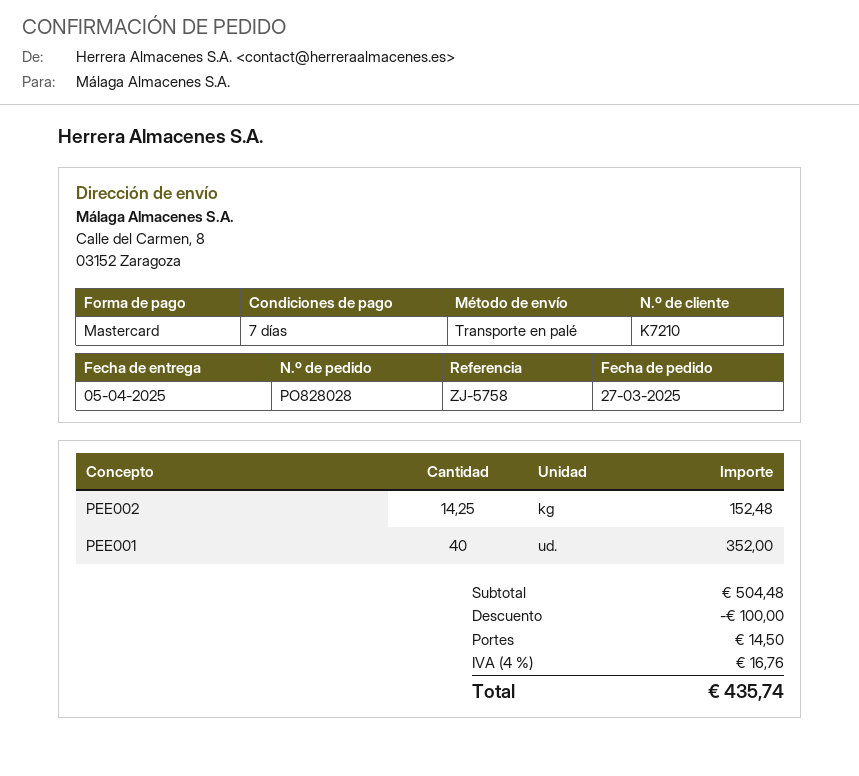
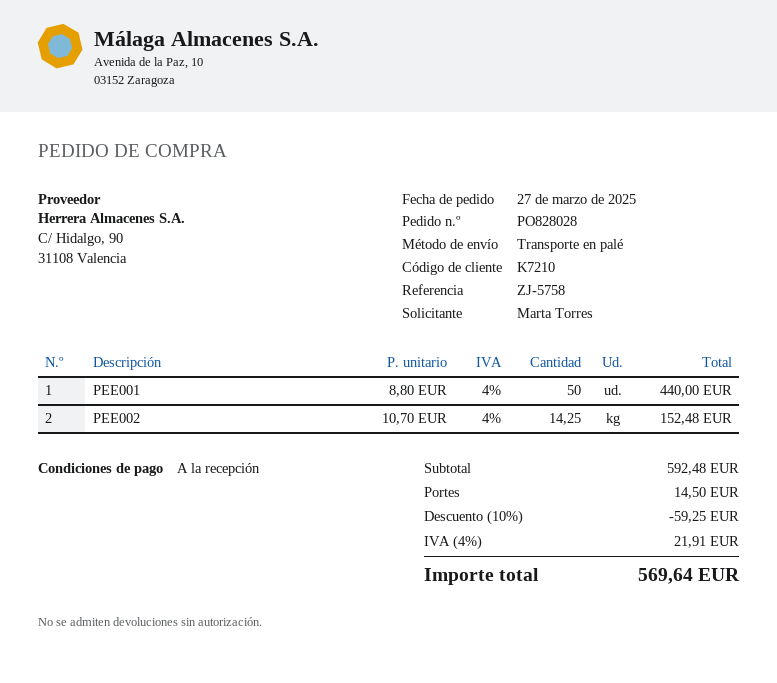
payment terms: 7 days -> on receipt
PEE001: 40 for 352.00 -> 50 for 440.00
subtotal: 504.48 -> 592.48
discount: 100.00 -> 59.25
tax: 4% = 16.76 -> 4% = 21.91
total: 435.74 -> 569.64

